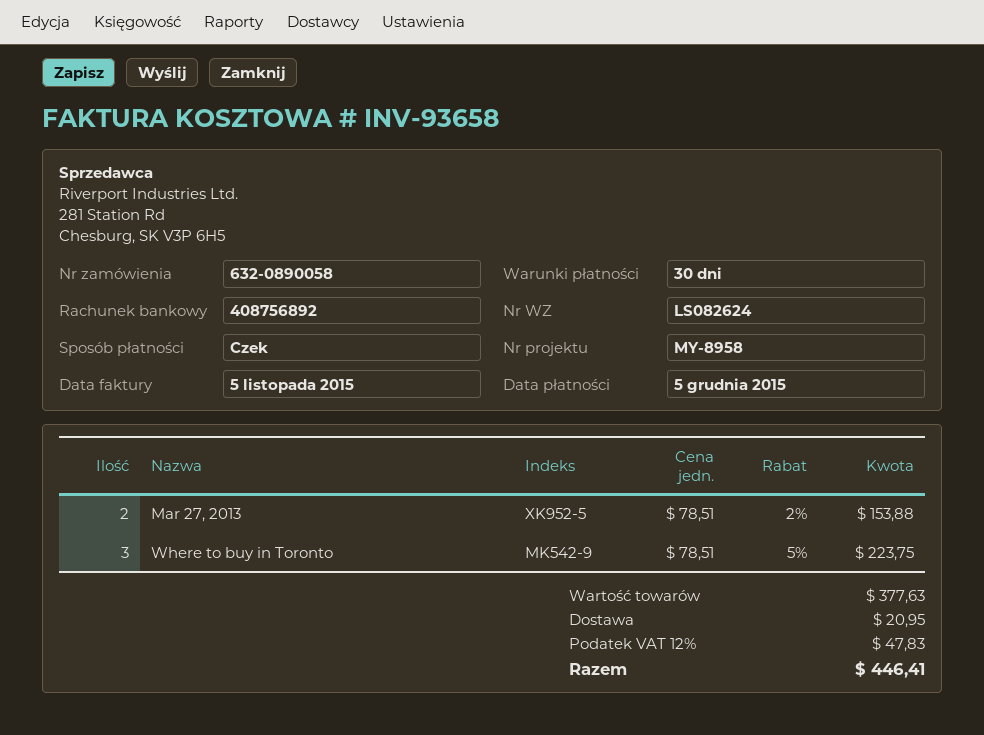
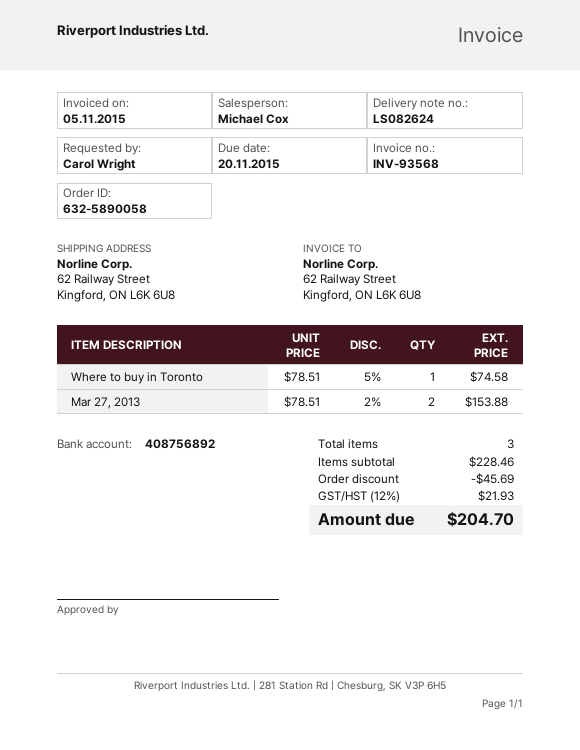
order number: 632-0890058 -> 632-5890058
invoice number: INV-93658 -> INV-93568
due date: 2015-12-05 -> 2015-11-20
Where to buy in Toronto: 3 x 78.51 - 5% = 223.75 -> 1 x 78.51 - 5% = 74.58
subtotal: 377.63 -> 228.46
discount: none -> 45.69
shipping: 20.95 -> none
tax: 12% = 47.83 -> 12% = 21.93
total: 446.41 -> 204.70

